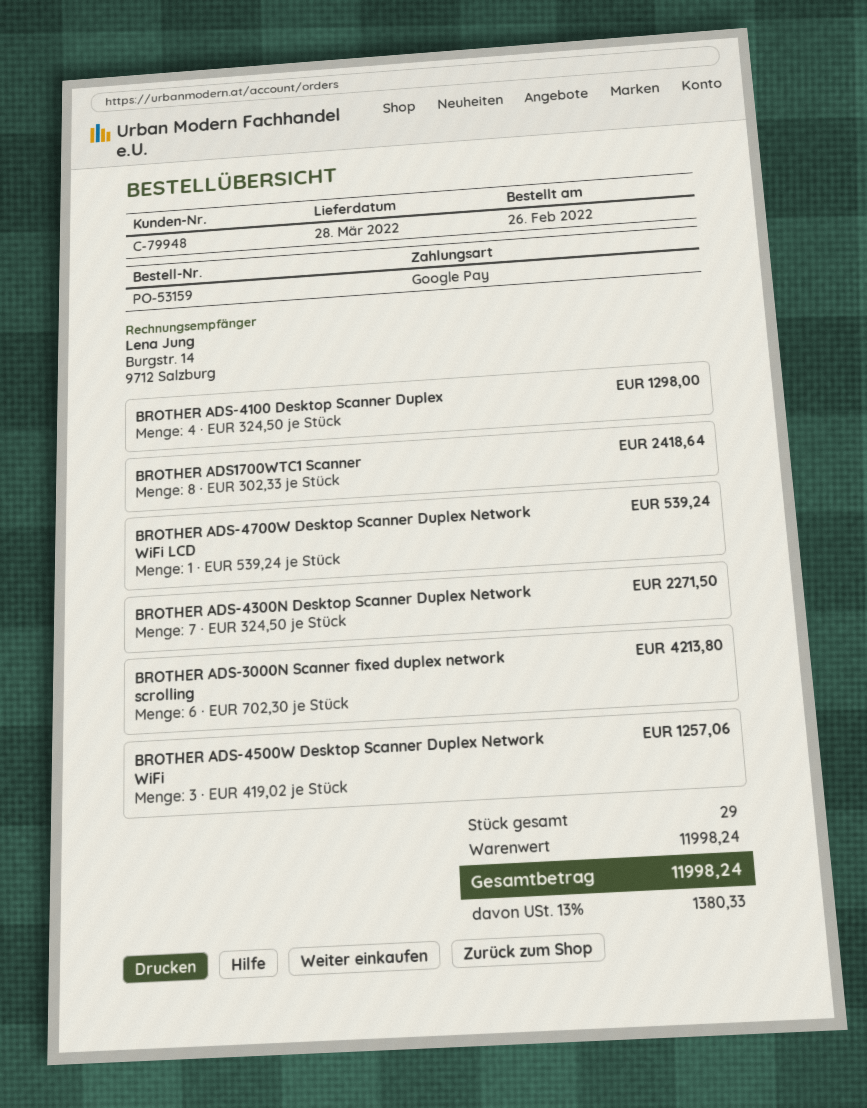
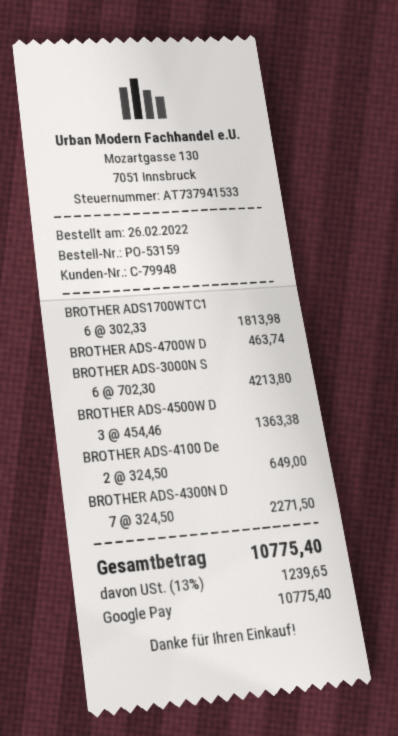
BROTHER ADS-4100 Desktop Scanner Duplex: 4 x 324.50 = 1298.00 -> 2 x 324.50 = 649.00
BROTHER ADS1700WTC1 Scanner: 8 x 302.33 = 2418.64 -> 6 x 302.33 = 1813.98
BROTHER ADS-4700W Desktop Scanner Duplex Network WiFi LCD: 1 x 539.24 = 539.24 -> 1 x 463.74 = 463.74
BROTHER ADS-4500W Desktop Scanner Duplex Network WiFi: 3 x 419.02 = 1257.06 -> 3 x 454.46 = 1363.38
tax: 13% = 1380.33 -> 13% = 1239.65
total: 11998.24 -> 10775.40

